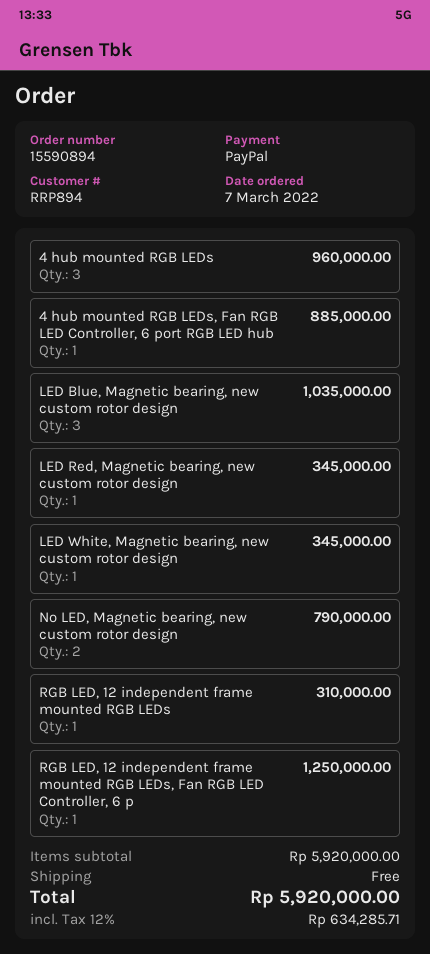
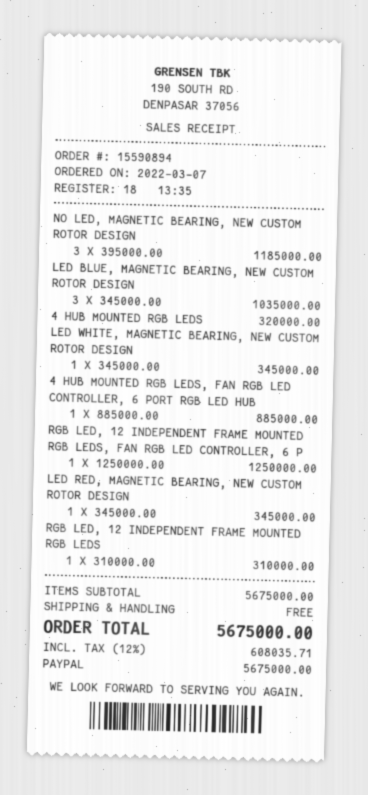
4 hub mounted RGB LEDs: 3 for 960000.00 -> 1 for 320000.00
No LED, Magnetic bearing, new custom rotor design: 2 for 790000.00 -> 3 for 1185000.00
subtotal: 5920000.00 -> 5675000.00
tax: 12% = 634285.71 -> 12% = 608035.71
total: 5920000.00 -> 5675000.00

